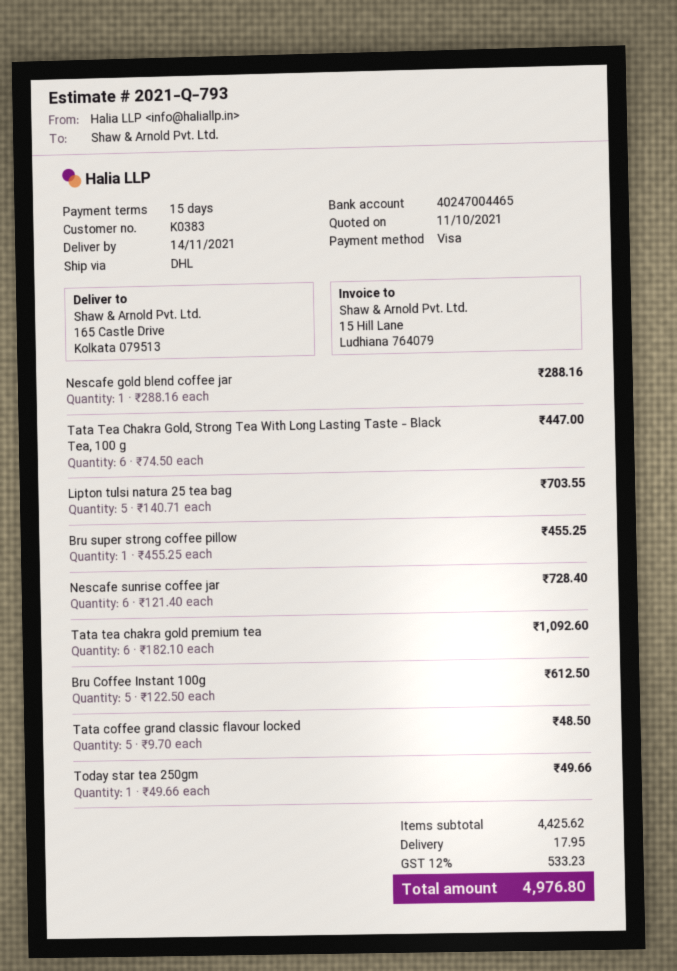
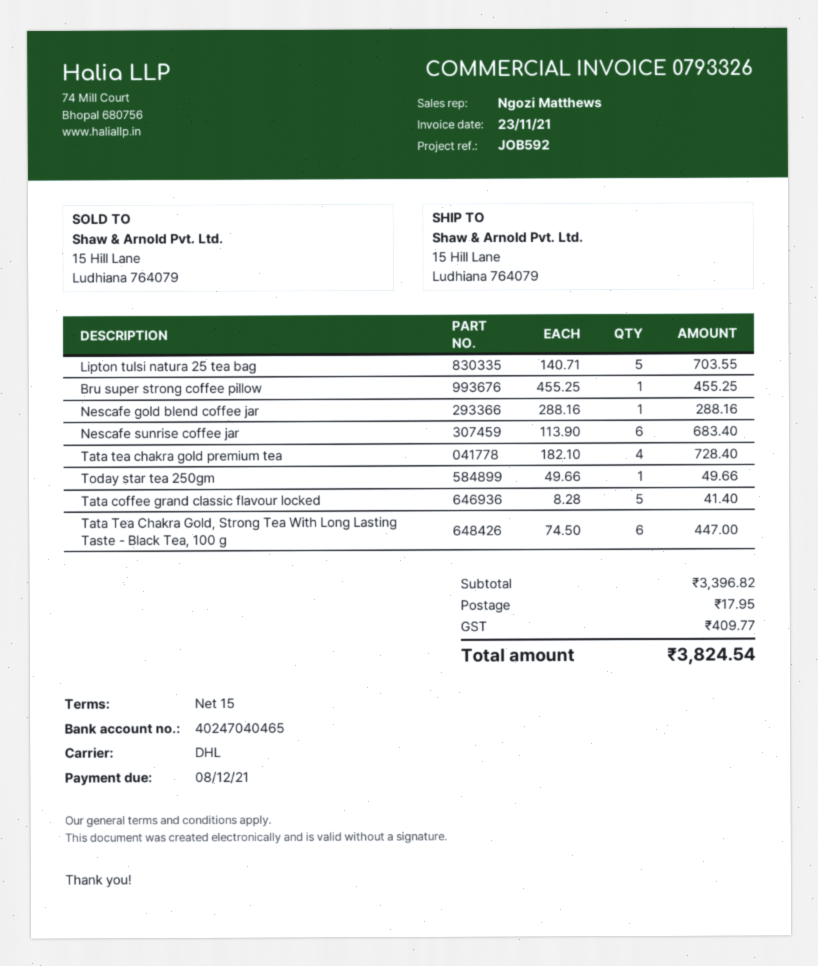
bank account: 40247004465 -> 40247040465
ship to: 165 Castle Drive, Kolkata 079513 -> 15 Hill Lane, Ludhiana 764079
Nescafe sunrise coffee jar: 6 x 121.40 = 728.40 -> 6 x 113.90 = 683.40
Tata tea chakra gold premium tea: 6 x 182.10 = 1092.60 -> 4 x 182.10 = 728.40
Bru Coffee Instant 100g: 5 x 122.50 = 612.50 -> none
Tata coffee grand classic flavour locked: 5 x 9.70 = 48.50 -> 5 x 8.28 = 41.40
subtotal: 4425.62 -> 3396.82
tax: 533.23 -> 409.77
total: 4976.80 -> 3824.54

